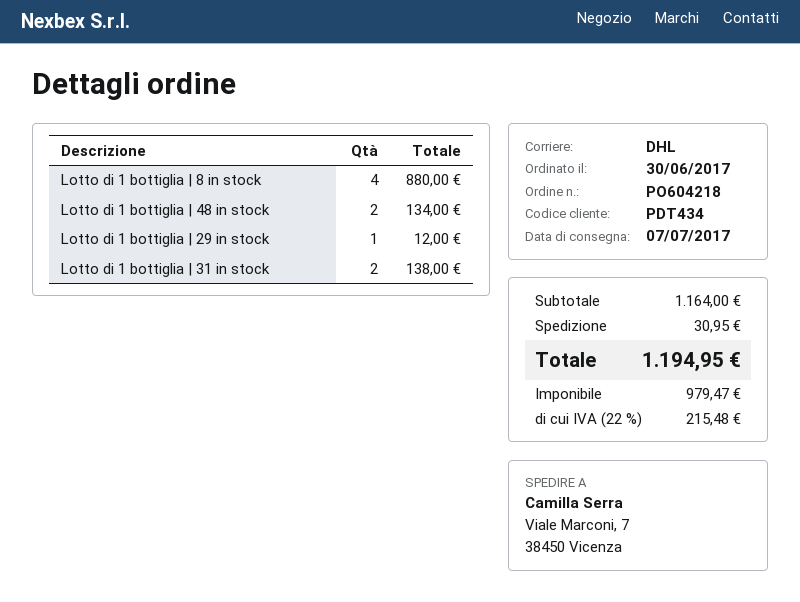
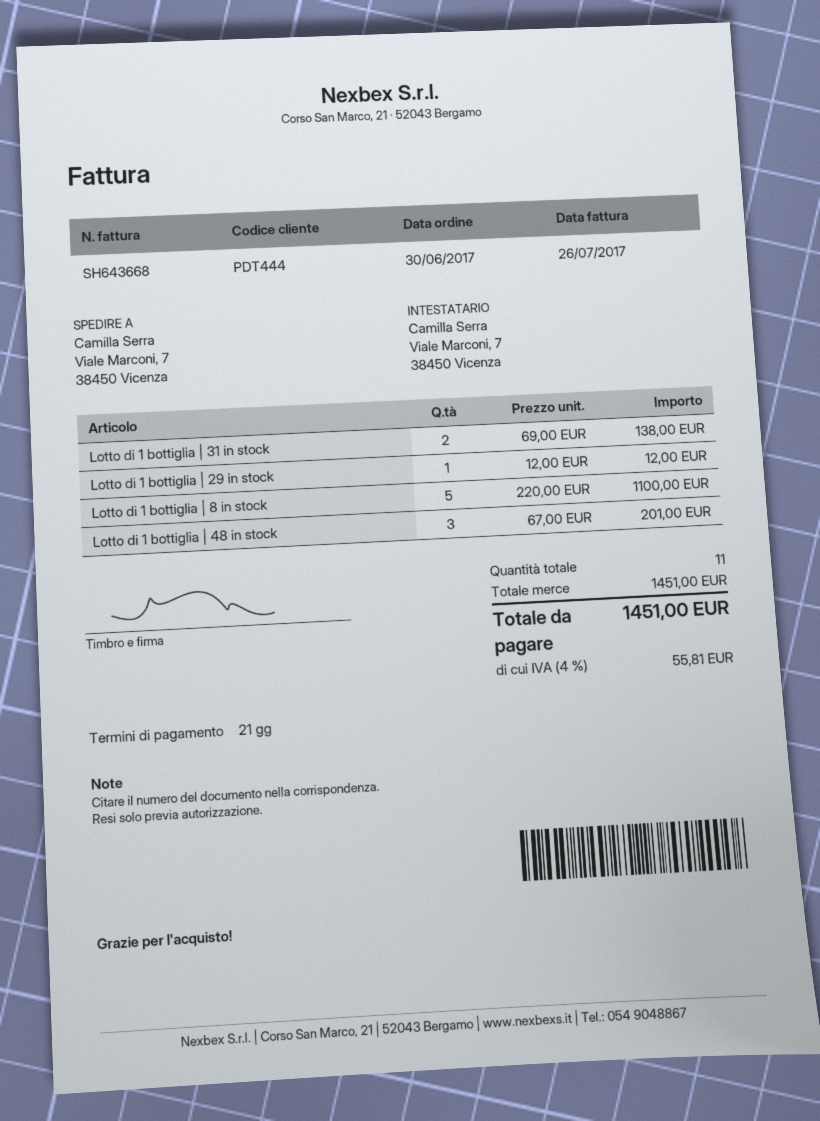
customer number: PDT434 -> PDT444
Lotto di 1 bottiglia | 8 in stock: 4 for 880.00 -> 5 for 1100.00
Lotto di 1 bottiglia | 48 in stock: 2 for 134.00 -> 3 for 201.00
subtotal: 1164.00 -> 1451.00
shipping: 30.95 -> none
tax: 22% = 215.48 -> 4% = 55.81
total: 1194.95 -> 1451.00

